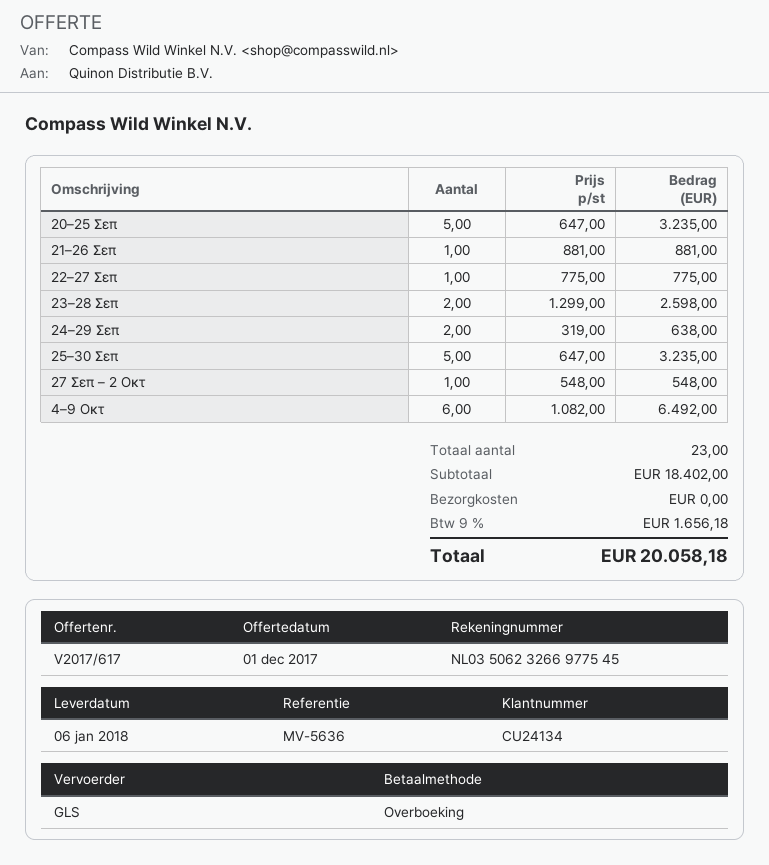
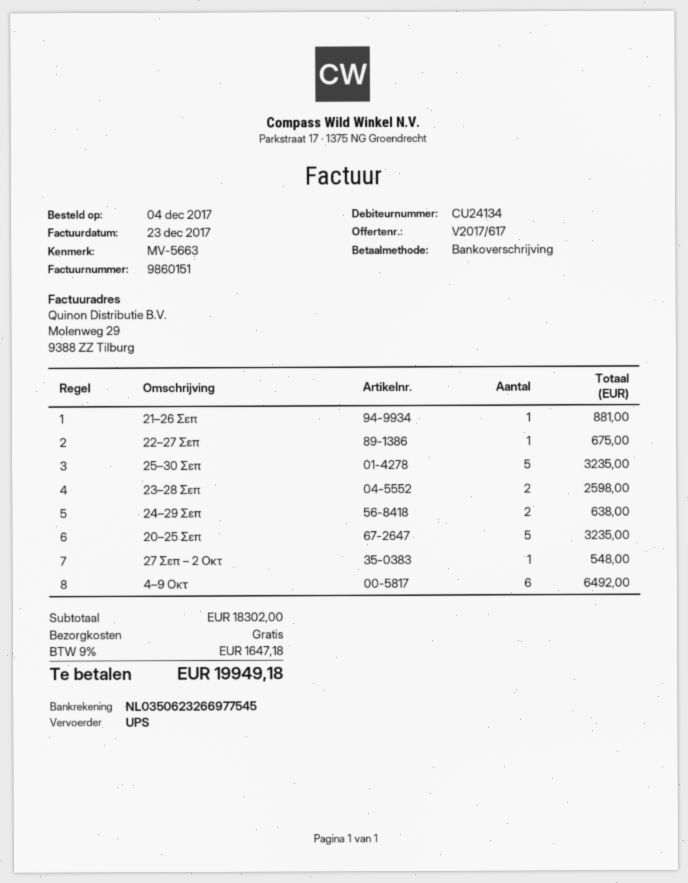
reference: MV-5636 -> MV-5663
shipping method: GLS -> UPS
22–27 Σεπ: 1 for 775.00 -> 1 for 675.00
subtotal: 18402.00 -> 18302.00
tax: 9% = 1656.18 -> 9% = 1647.18
total: 20058.18 -> 19949.18

